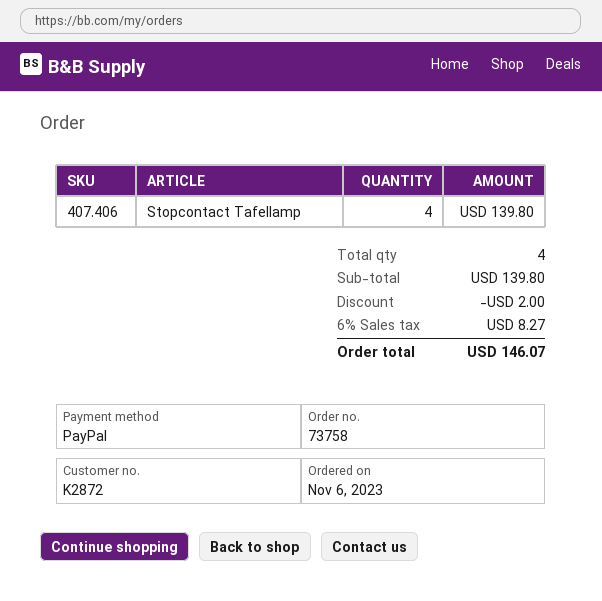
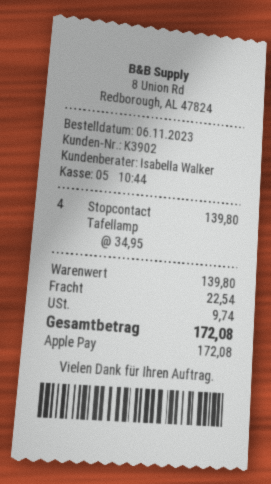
customer number: K2872 -> K3902
payment method: PayPal -> Apple Pay
discount: 2.00 -> none
shipping: none -> 22.54
tax: 8.27 -> 9.74
total: 146.07 -> 172.08

